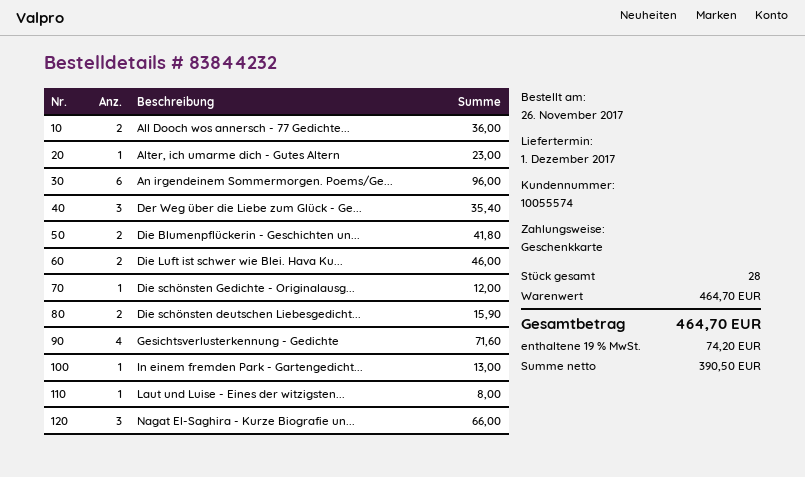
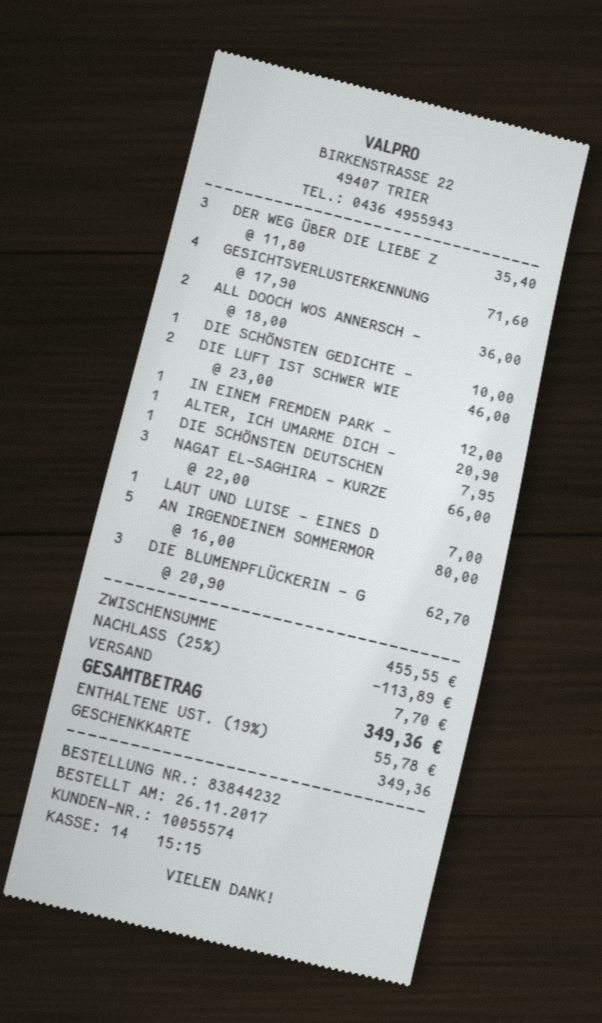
Alter, ich umarme dich - Gutes Altern: 1 for 23.00 -> 1 for 20.90
An irgendeinem Sommermorgen. Poems/Ge...: 6 for 96.00 -> 5 for 80.00
Die Blumenpflückerin - Geschichten un...: 2 for 41.80 -> 3 for 62.70
Die schönsten Gedichte - Originalausg...: 1 for 12.00 -> 1 for 10.00
Die schönsten deutschen Liebesgedicht...: 2 for 15.90 -> 1 for 7.95
In einem fremden Park - Gartengedicht...: 1 for 13.00 -> 1 for 12.00
Laut und Luise - Eines der witzigsten...: 1 for 8.00 -> 1 for 7.00
subtotal: 464.70 -> 455.55
discount: none -> 25% = 113.89
shipping: none -> 7.70
tax: 19% = 74.20 -> 19% = 55.78
total: 464.70 -> 349.36

